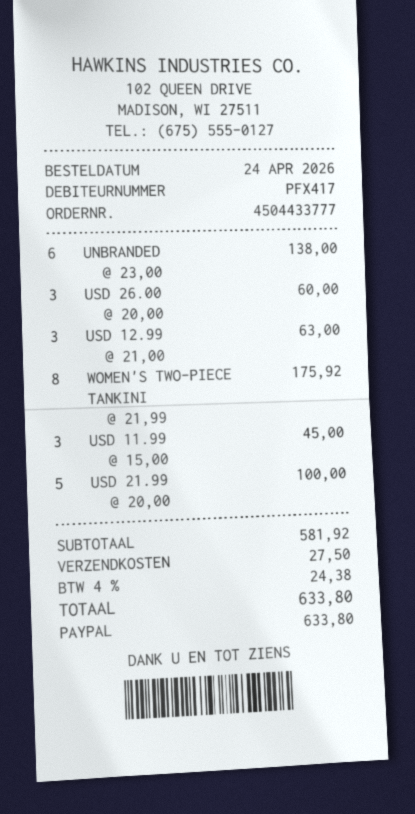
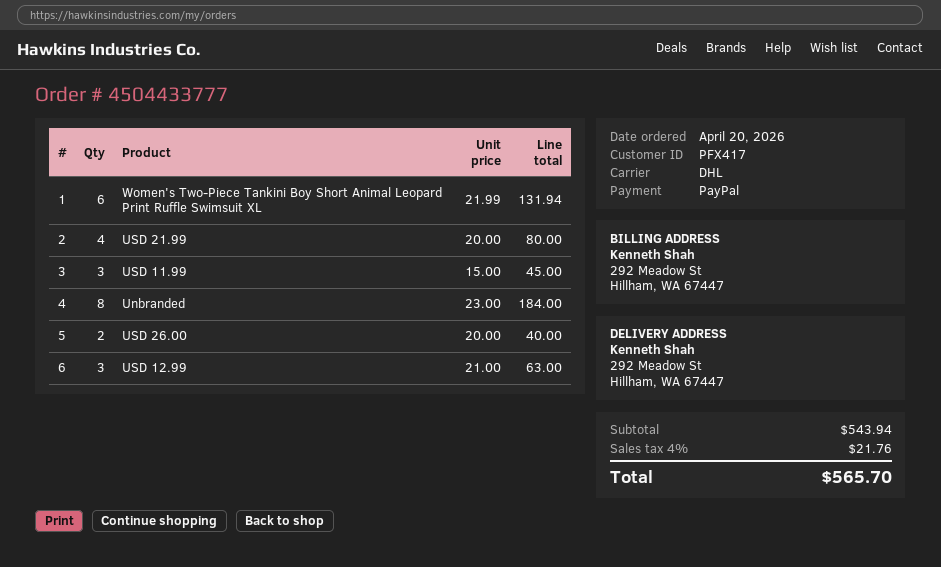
order date: 2026-04-24 -> 2026-04-20
UNBRANDED: 6 x 23.00 = 138.00 -> 8 x 23.00 = 184.00
USD 26.00: 3 x 20.00 = 60.00 -> 2 x 20.00 = 40.00
WOMEN'S TWO-PIECE TANKINI: 8 x 21.99 = 175.92 -> 6 x 21.99 = 131.94
USD 21.99: 5 x 20.00 = 100.00 -> 4 x 20.00 = 80.00
subtotal: 581.92 -> 543.94
shipping: 27.50 -> none
tax: 4% = 24.38 -> 4% = 21.76
total: 633.80 -> 565.70

